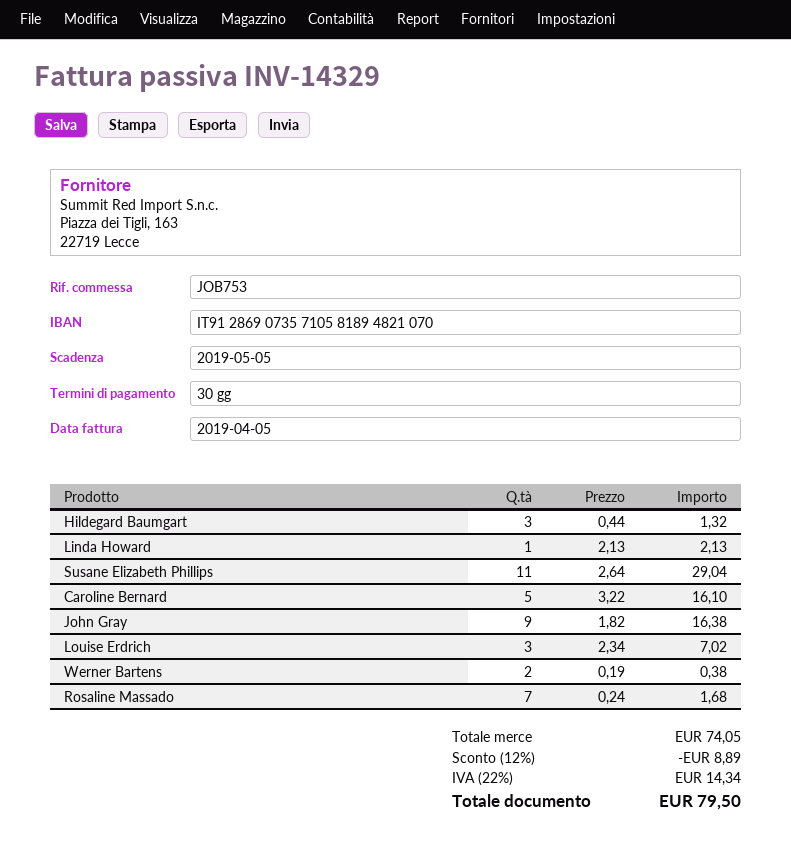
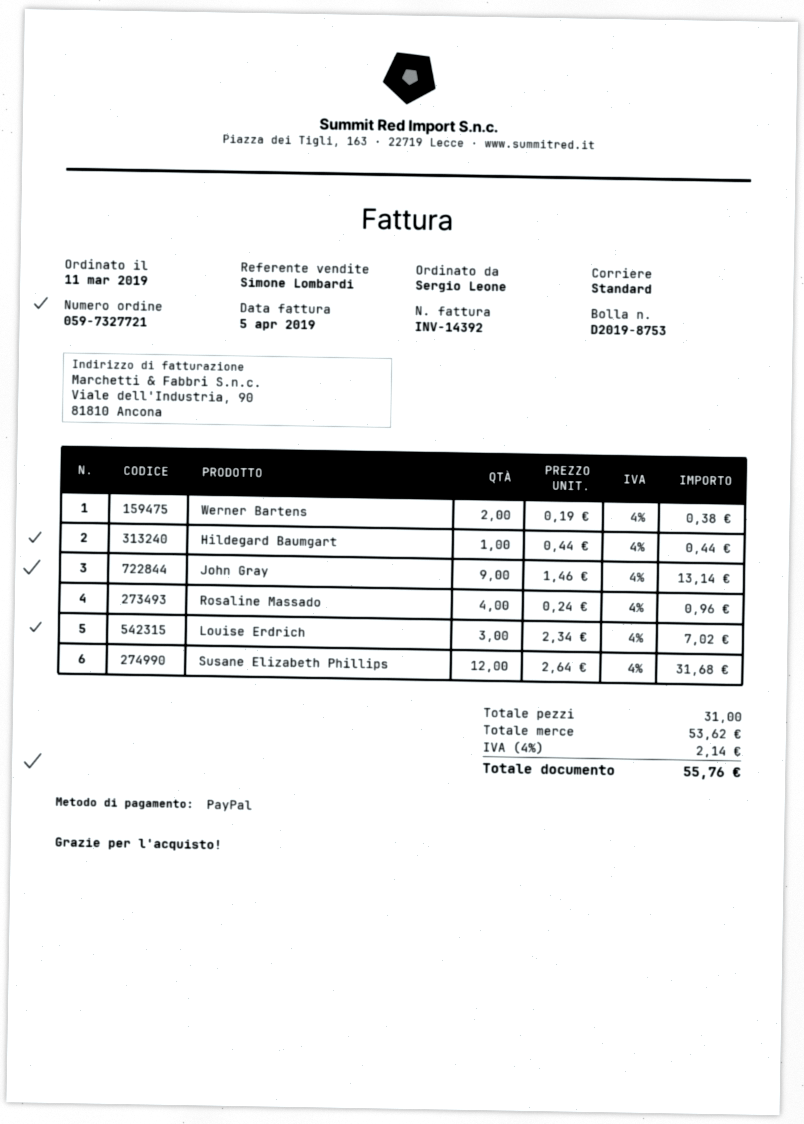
invoice number: INV-14329 -> INV-14392
Hildegard Baumgart: 3 x 0.44 = 1.32 -> 1 x 0.44 = 0.44
Linda Howard: 1 x 2.13 = 2.13 -> none
Susane Elizabeth Phillips: 11 x 2.64 = 29.04 -> 12 x 2.64 = 31.68
Caroline Bernard: 5 x 3.22 = 16.10 -> none
John Gray: 9 x 1.82 = 16.38 -> 9 x 1.46 = 13.14
Rosaline Massado: 7 x 0.24 = 1.68 -> 4 x 0.24 = 0.96
subtotal: 74.05 -> 53.62
discount: 12% = 8.89 -> none
tax: 22% = 14.34 -> 4% = 2.14
total: 79.50 -> 55.76

